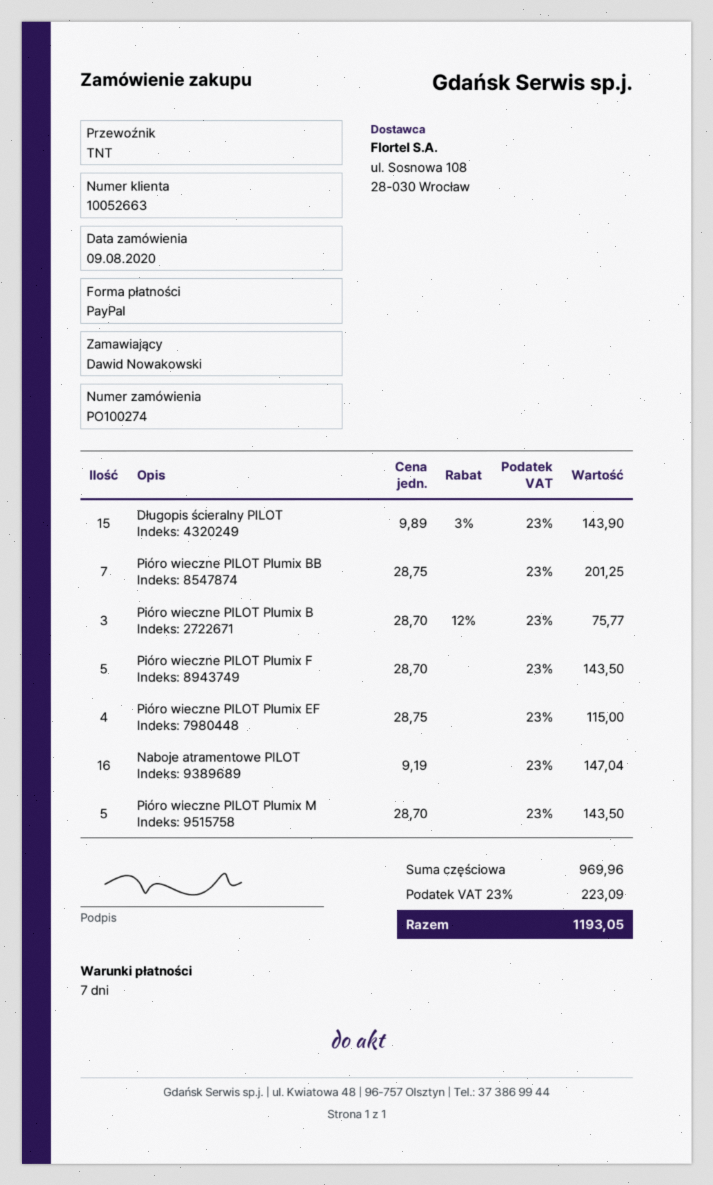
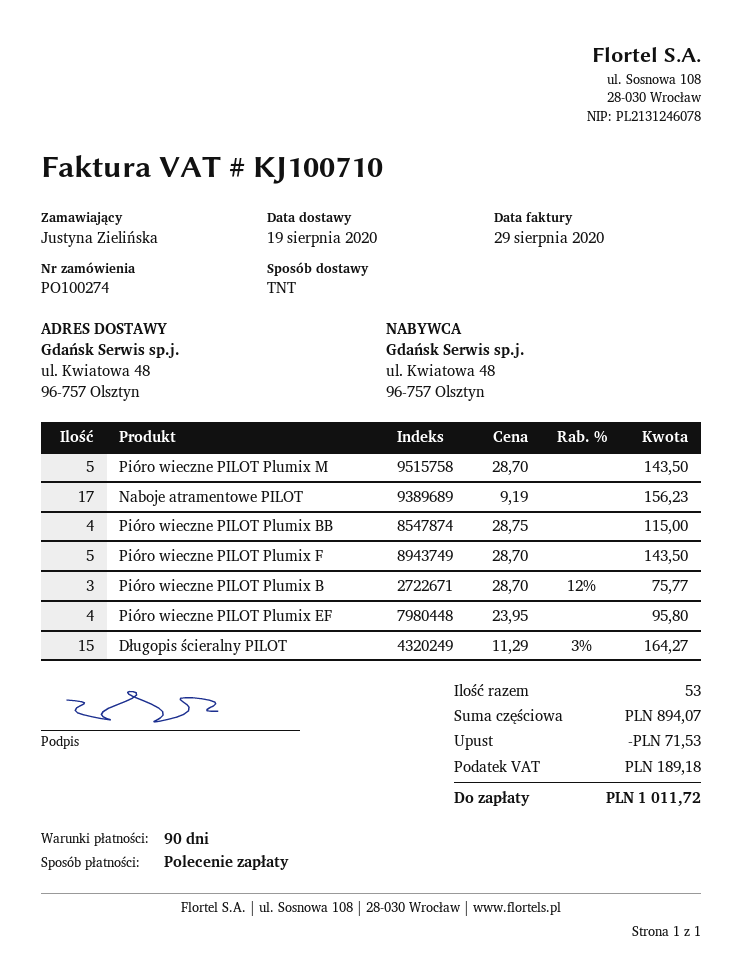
payment terms: 7 days -> 90 days
ordered by: Dawid Nowakowski -> Justyna Zielińska
payment method: PayPal -> direct debit
Długopis ścieralny PILOT: 15 x 9.89 - 3% = 143.90 -> 15 x 11.29 - 3% = 164.27
Pióro wieczne PILOT Plumix BB: 7 x 28.75 = 201.25 -> 4 x 28.75 = 115.00
Pióro wieczne PILOT Plumix EF: 4 x 28.75 = 115.00 -> 4 x 23.95 = 95.80
Naboje atramentowe PILOT: 16 x 9.19 = 147.04 -> 17 x 9.19 = 156.23
subtotal: 969.96 -> 894.07
discount: none -> 71.53
tax: 223.09 -> 189.18
total: 1193.05 -> 1011.72

